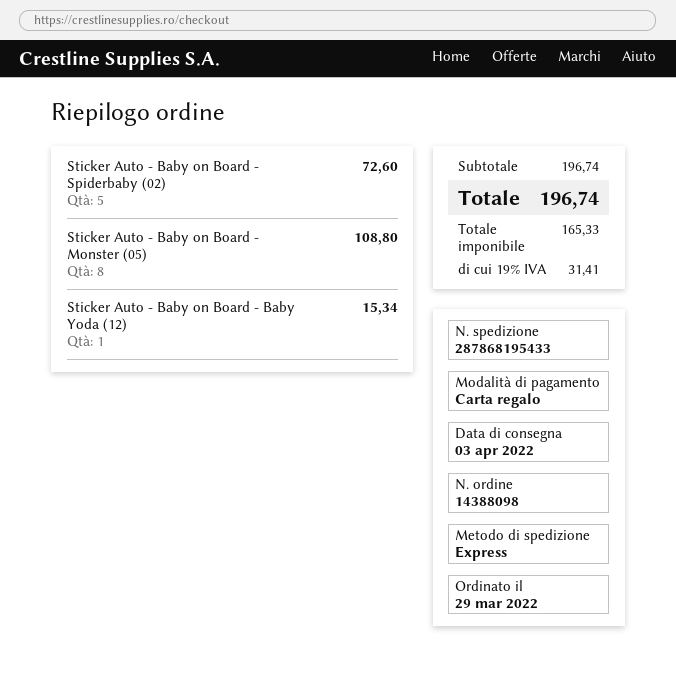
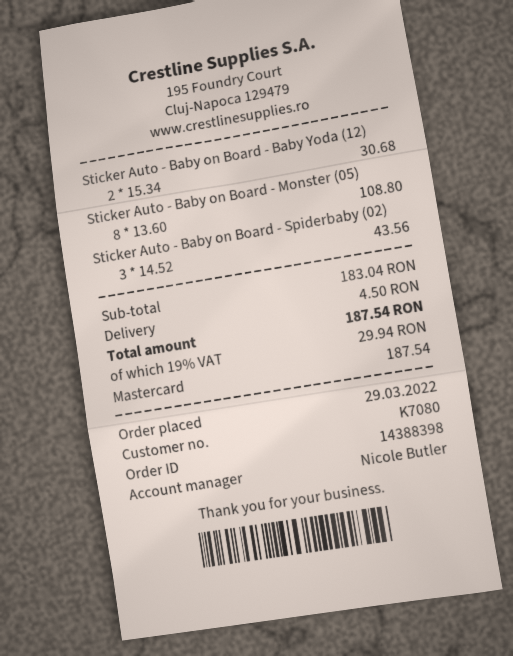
order number: 14388098 -> 14388398
payment method: gift card -> Mastercard
Sticker Auto - Baby on Board - Spiderbaby (02): 5 for 72.60 -> 3 for 43.56
Sticker Auto - Baby on Board - Baby Yoda (12): 1 for 15.34 -> 2 for 30.68
subtotal: 196.74 -> 183.04
shipping: none -> 4.50
tax: 19% = 31.41 -> 19% = 29.94
total: 196.74 -> 187.54

